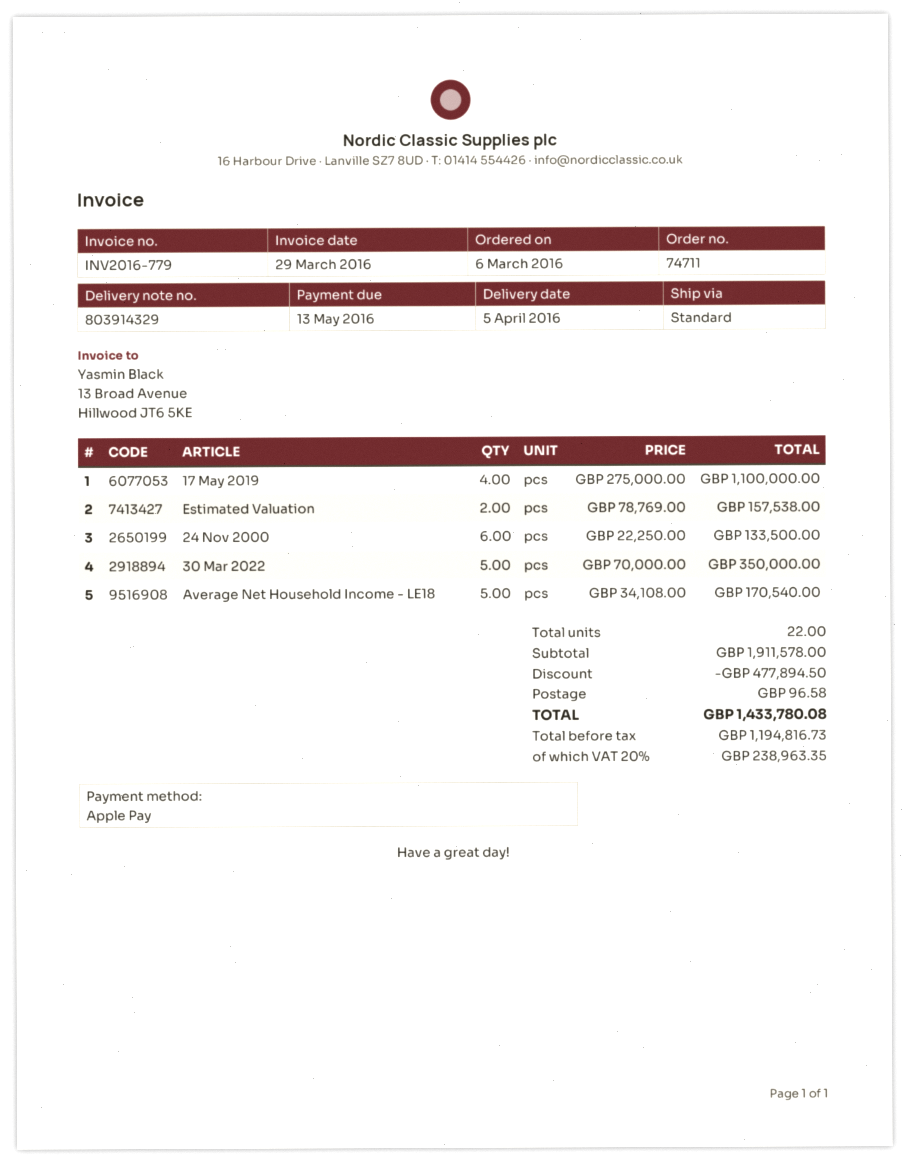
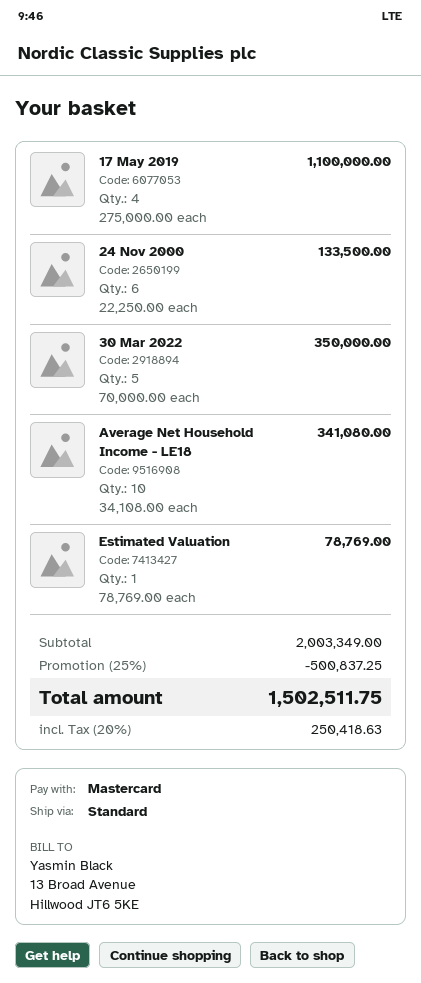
payment method: Apple Pay -> Mastercard
Estimated Valuation: 2 x 78769.00 = 157538.00 -> 1 x 78769.00 = 78769.00
Average Net Household Income - LE18: 5 x 34108.00 = 170540.00 -> 10 x 34108.00 = 341080.00
subtotal: 1911578.00 -> 2003349.00
discount: 477894.50 -> 500837.25
shipping: 96.58 -> none
tax: 20% = 238963.35 -> 20% = 250418.63
total: 1433780.08 -> 1502511.75

